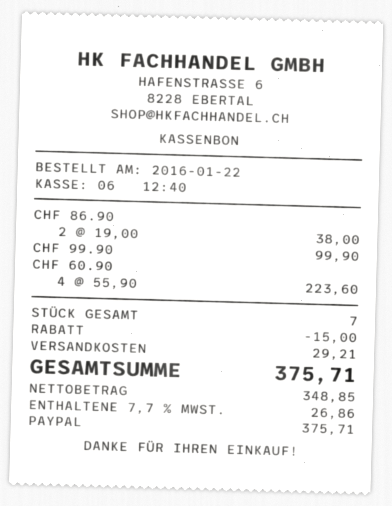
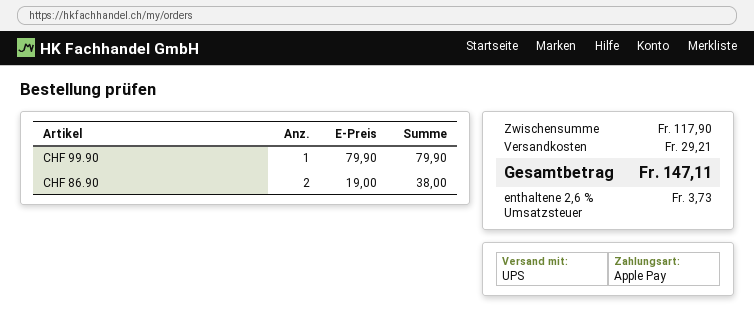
payment method: PayPal -> Apple Pay
CHF 99.90: 1 x 99.90 = 99.90 -> 1 x 79.90 = 79.90
CHF 60.90: 4 x 55.90 = 223.60 -> none
discount: 15.00 -> none
tax: 7.7% = 26.86 -> 2.6% = 3.73
total: 375.71 -> 147.11

